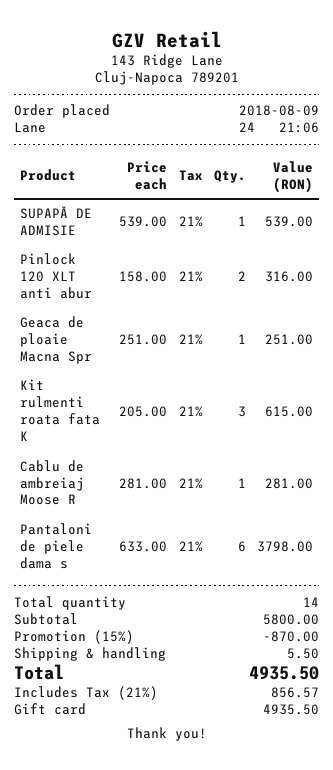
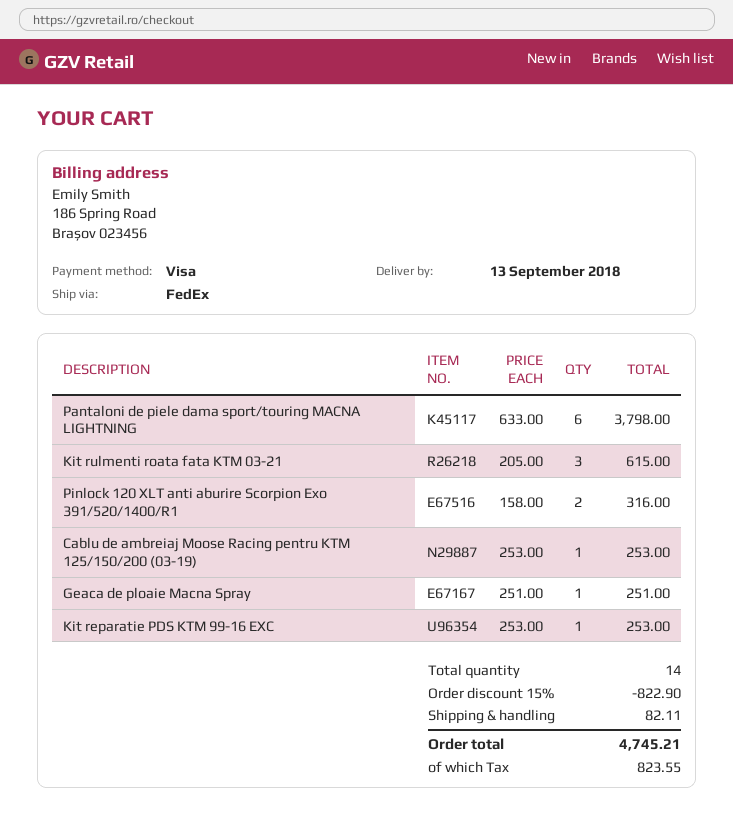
payment method: gift card -> Visa
SUPAPĂ DE ADMISIE: 1 x 539.00 = 539.00 -> none
Cablu de ambreiaj Moose R: 1 x 281.00 = 281.00 -> 1 x 253.00 = 253.00
Kit reparatie PDS KTM 99-16 EXC: none -> 1 x 253.00 = 253.00
discount: 15% = 870.00 -> 15% = 822.90
shipping: 5.50 -> 82.11
tax: 856.57 -> 823.55
total: 4935.50 -> 4745.21

